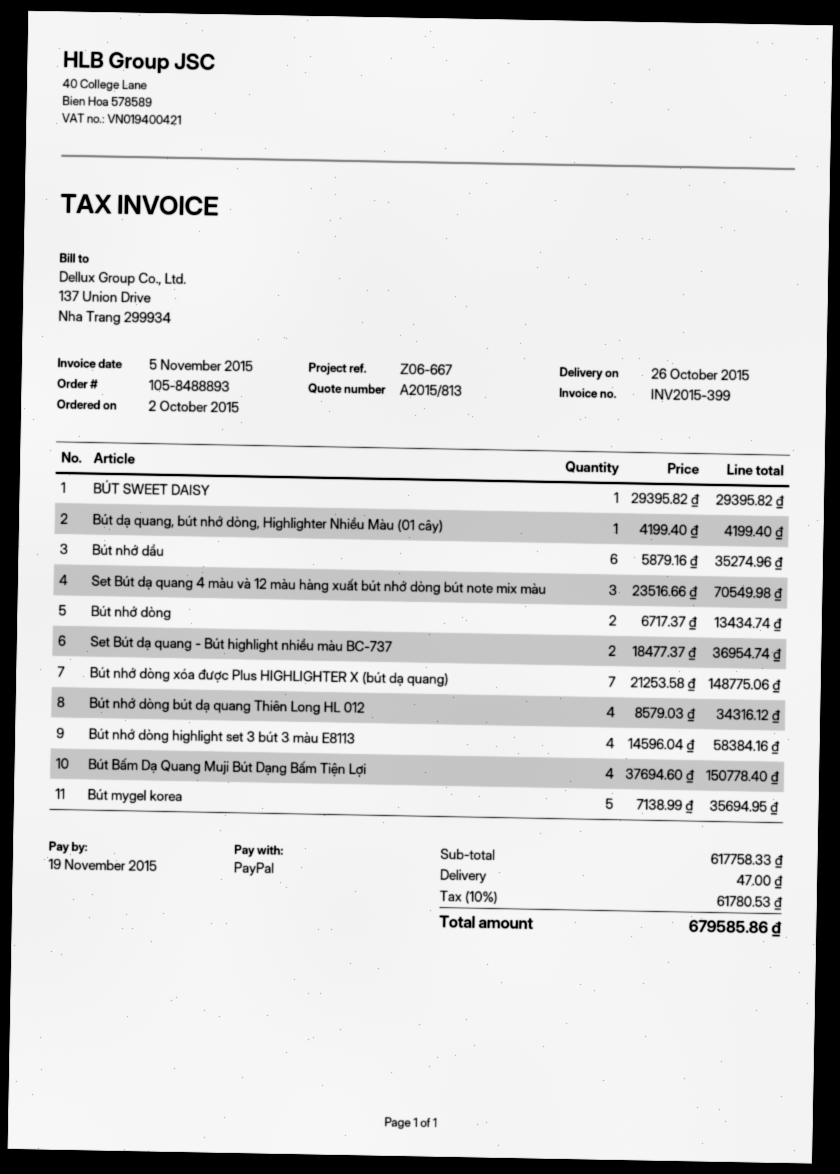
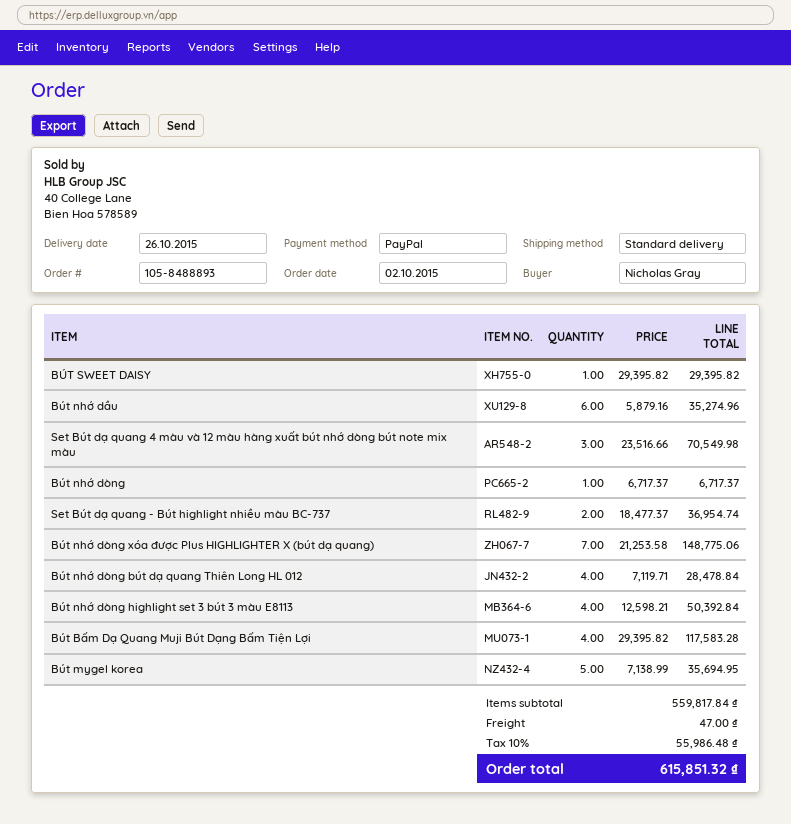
Bút dạ quang, bút nhớ dòng, Highlighter Nhiều Màu (01 cây): 1 x 4199.40 = 4199.40 -> none
Bút nhớ dòng: 2 x 6717.37 = 13434.74 -> 1 x 6717.37 = 6717.37
Bút nhớ dòng bút dạ quang Thiên Long HL 012: 4 x 8579.03 = 34316.12 -> 4 x 7119.71 = 28478.84
Bút nhớ dòng highlight set 3 bút 3 màu E8113: 4 x 14596.04 = 58384.16 -> 4 x 12598.21 = 50392.84
Bút Bấm Dạ Quang Muji Bút Dạng Bấm Tiện Lợi: 4 x 37694.60 = 150778.40 -> 4 x 29395.82 = 117583.28
subtotal: 617758.33 -> 559817.84
tax: 10% = 61780.53 -> 10% = 55986.48
total: 679585.86 -> 615851.32

